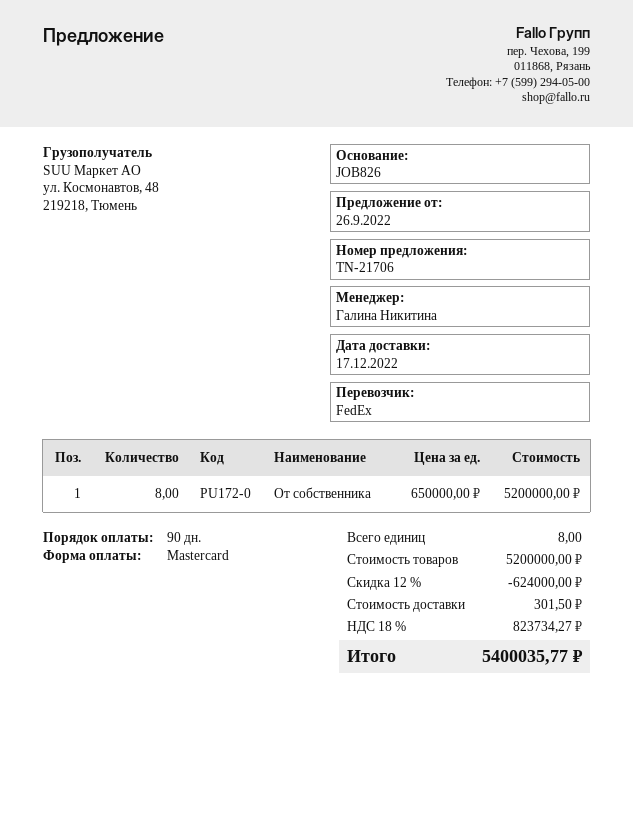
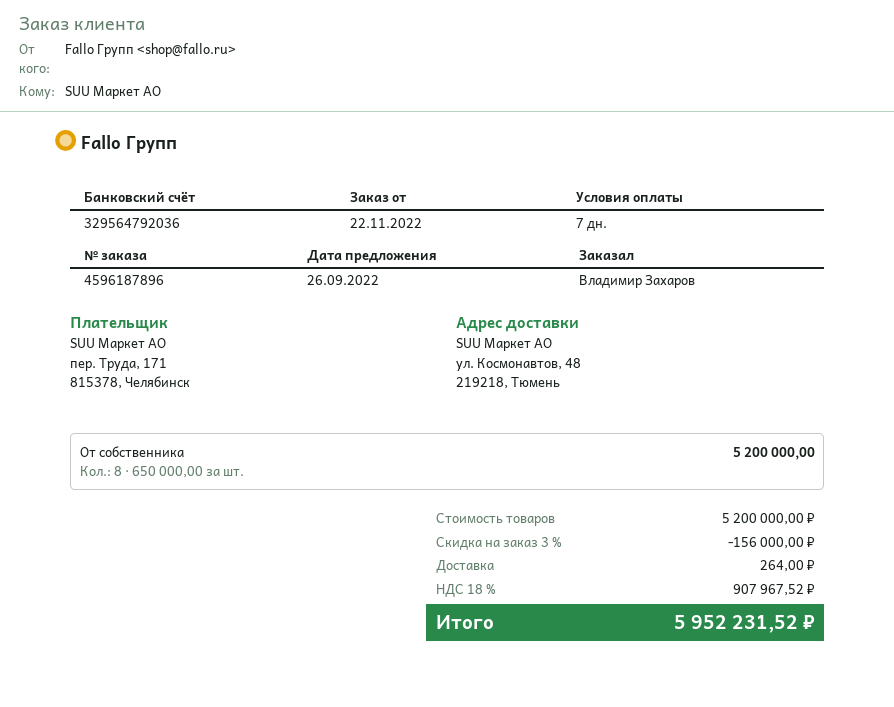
payment terms: 90 days -> 7 days
discount: 12% = 624000.00 -> 3% = 156000.00
shipping: 301.50 -> 264.00
tax: 18% = 823734.27 -> 18% = 907967.52
total: 5400035.77 -> 5952231.52

